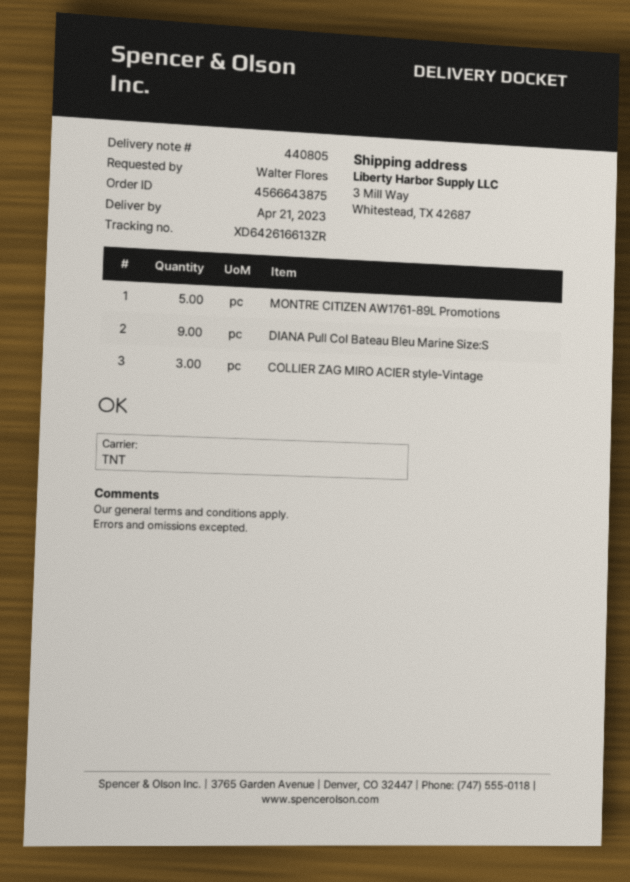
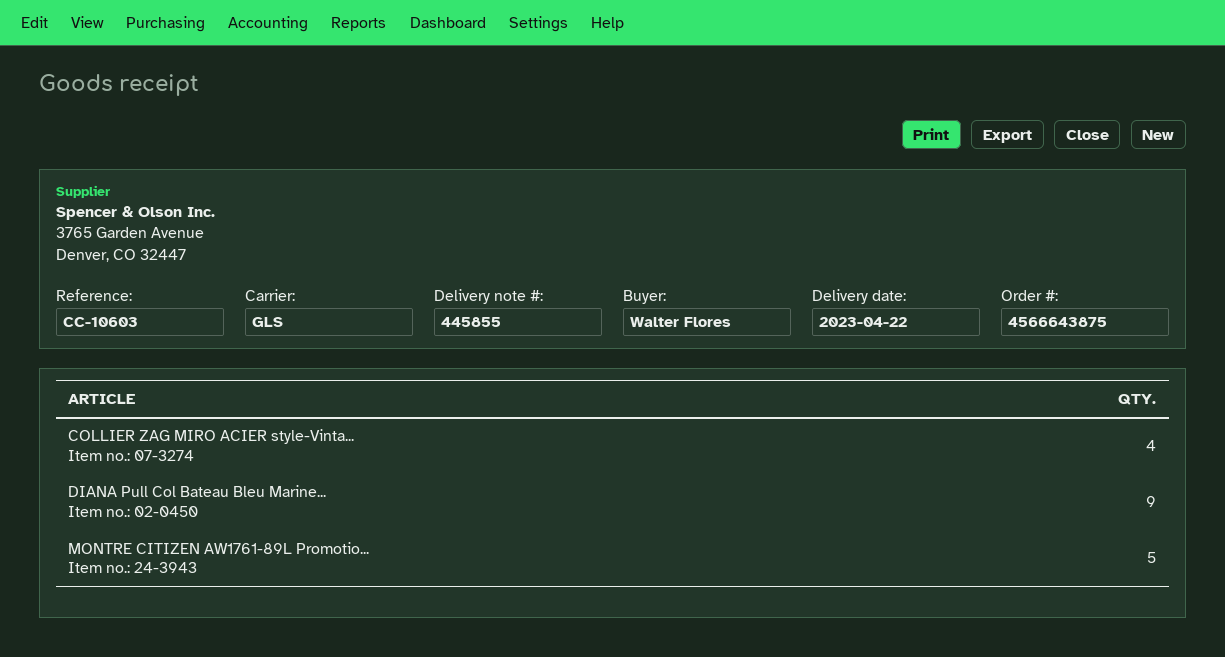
delivery note number: 440805 -> 445855
delivery date: 2023-04-21 -> 2023-04-22
shipping method: TNT -> GLS
COLLIER ZAG MIRO ACIER style-Vintage: 3 -> 4

